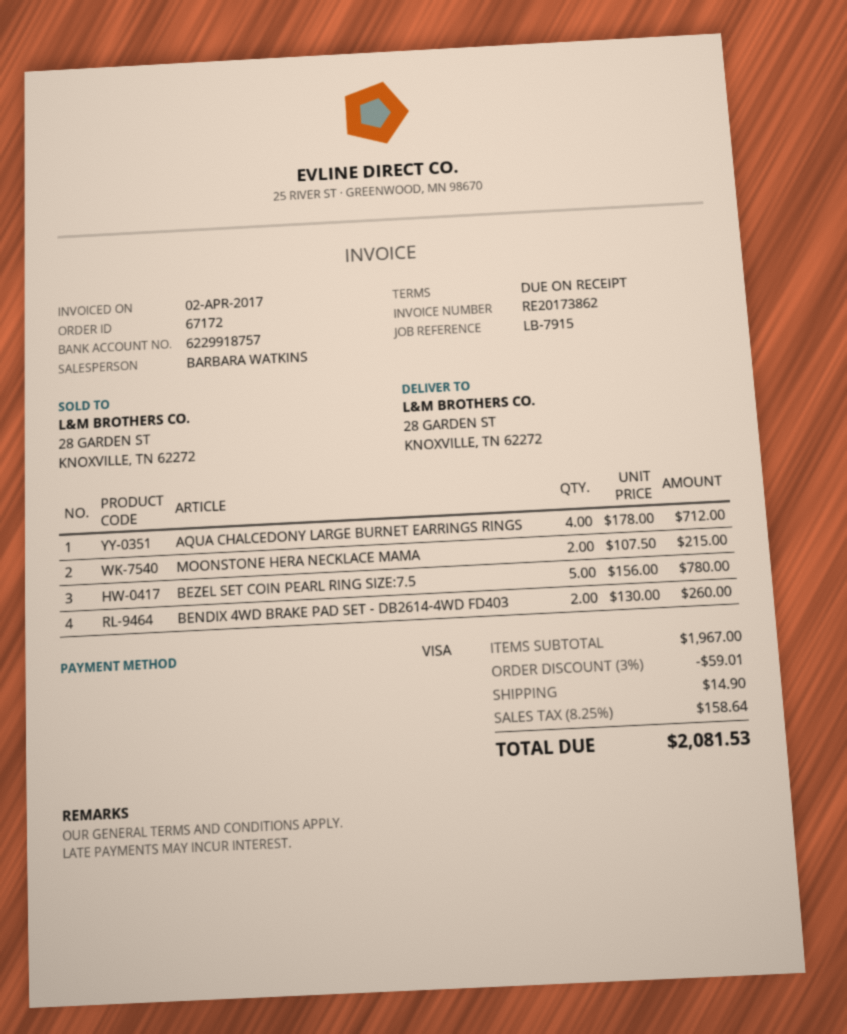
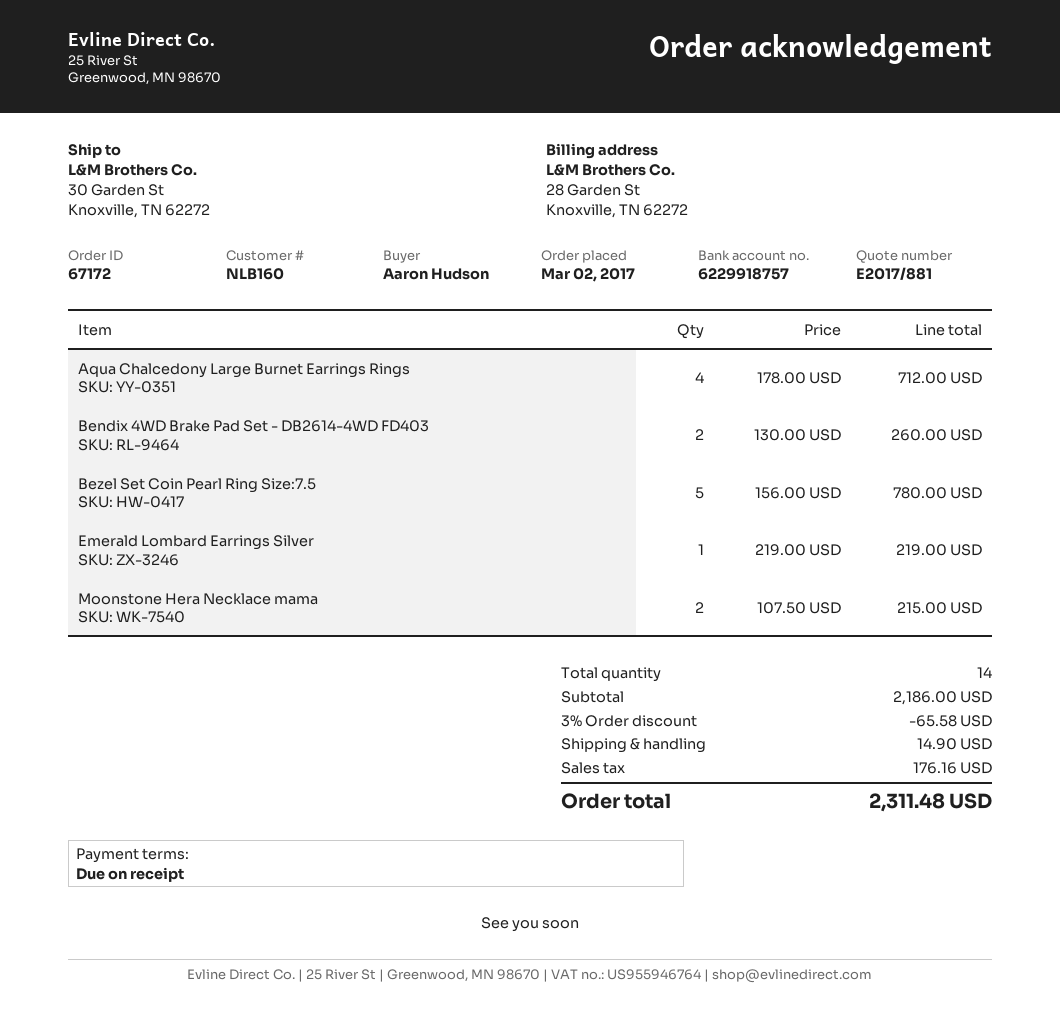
ship to: 28 GARDEN ST, KNOXVILLE, TN 62272 -> 30 Garden St, Knoxville, TN 62272
Emerald Lombard Earrings Silver: none -> 1 x 219.00 = 219.00
subtotal: 1967.00 -> 2186.00
discount: 3% = 59.01 -> 3% = 65.58
tax: 158.64 -> 176.16
total: 2081.53 -> 2311.48

